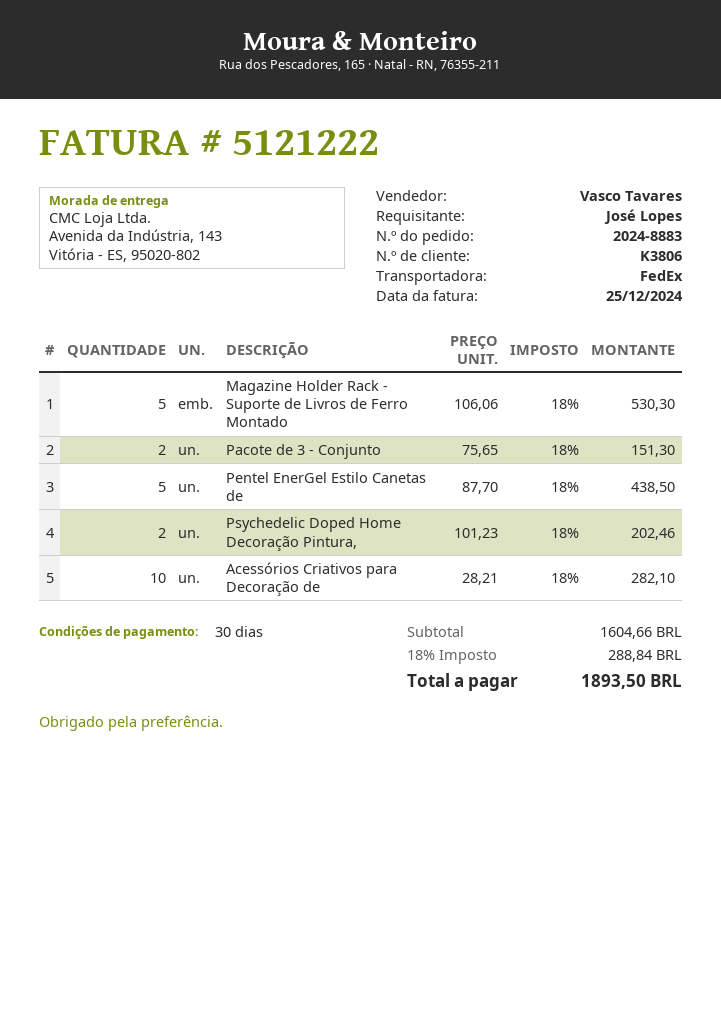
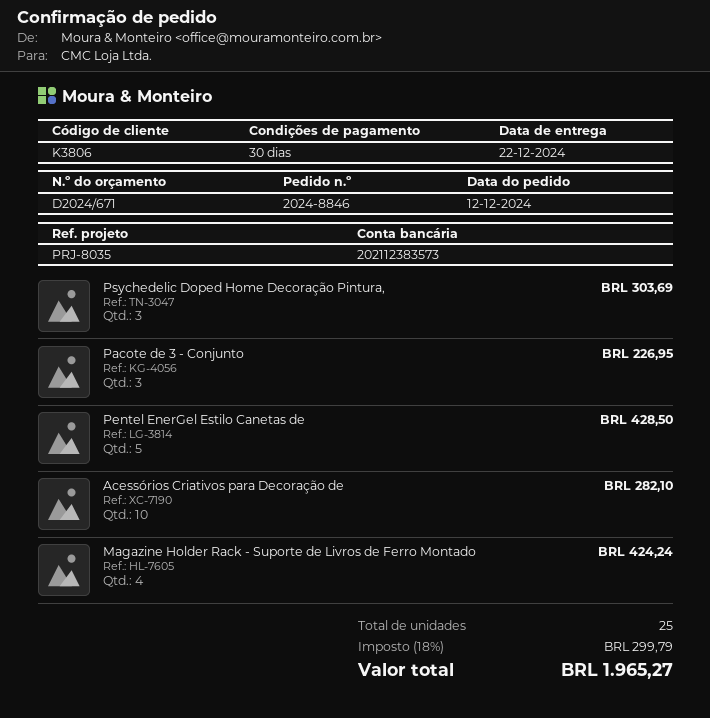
order number: 2024-8883 -> 2024-8846
Magazine Holder Rack - Suporte de Livros de Ferro Montado: 5 for 530.30 -> 4 for 424.24
Pacote de 3 - Conjunto: 2 for 151.30 -> 3 for 226.95
Pentel EnerGel Estilo Canetas de: 5 for 438.50 -> 5 for 428.50
Psychedelic Doped Home Decoração Pintura,: 2 for 202.46 -> 3 for 303.69
tax: 18% = 288.84 -> 18% = 299.79
total: 1893.50 -> 1965.27

